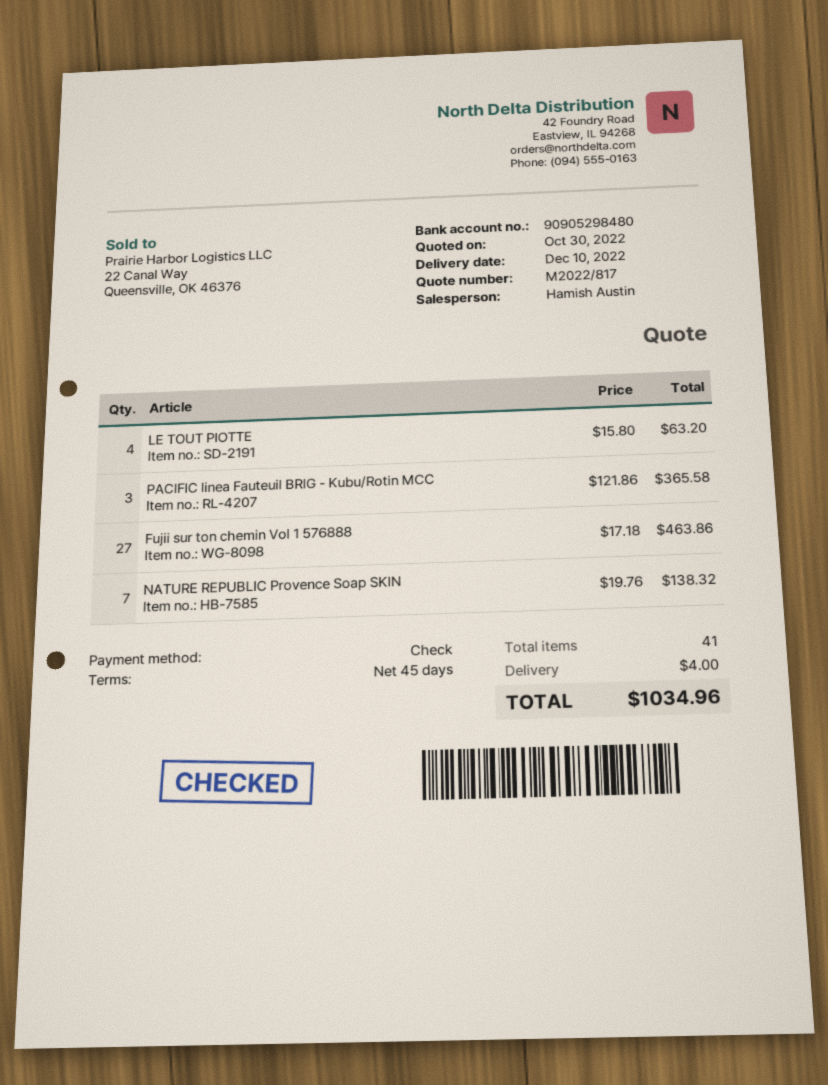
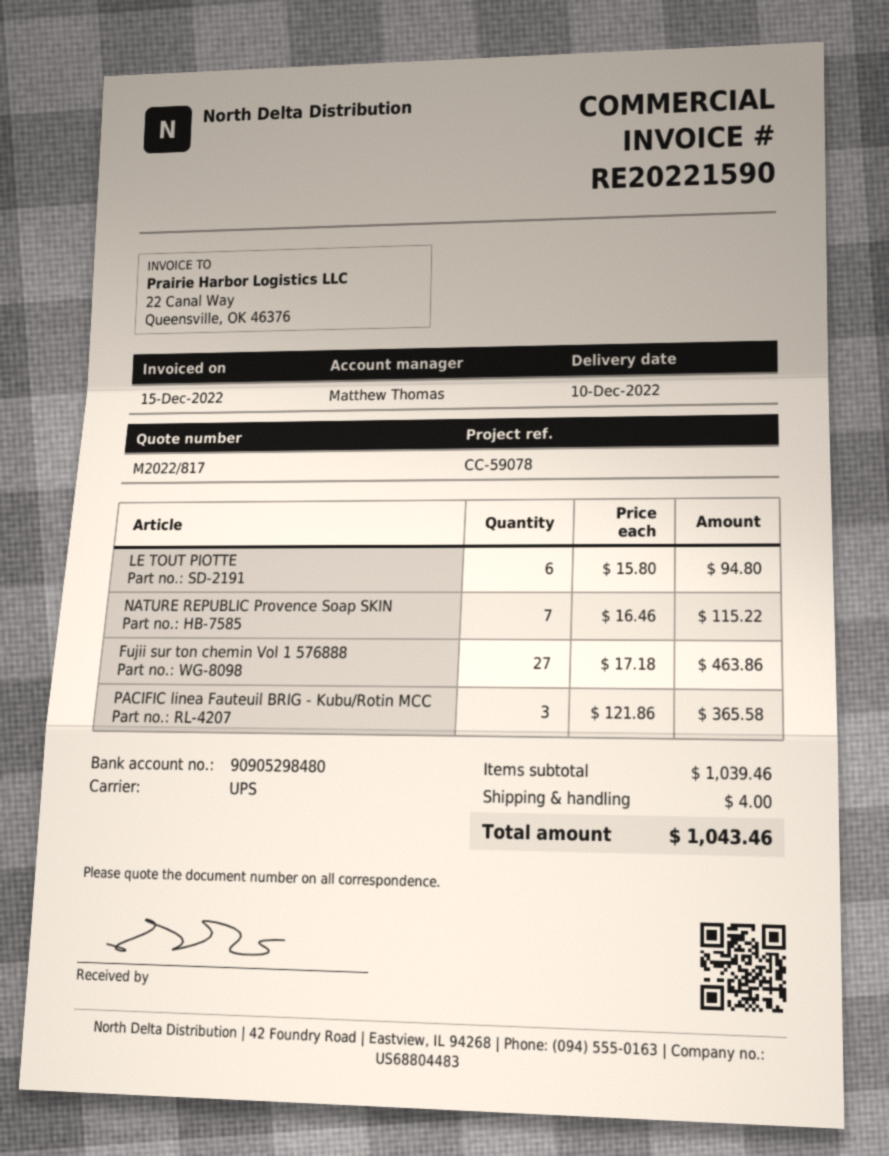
sales rep: Hamish Austin -> Matthew Thomas
LE TOUT PIOTTE: 4 x 15.80 = 63.20 -> 6 x 15.80 = 94.80
NATURE REPUBLIC Provence Soap SKIN: 7 x 19.76 = 138.32 -> 7 x 16.46 = 115.22
total: 1034.96 -> 1043.46

